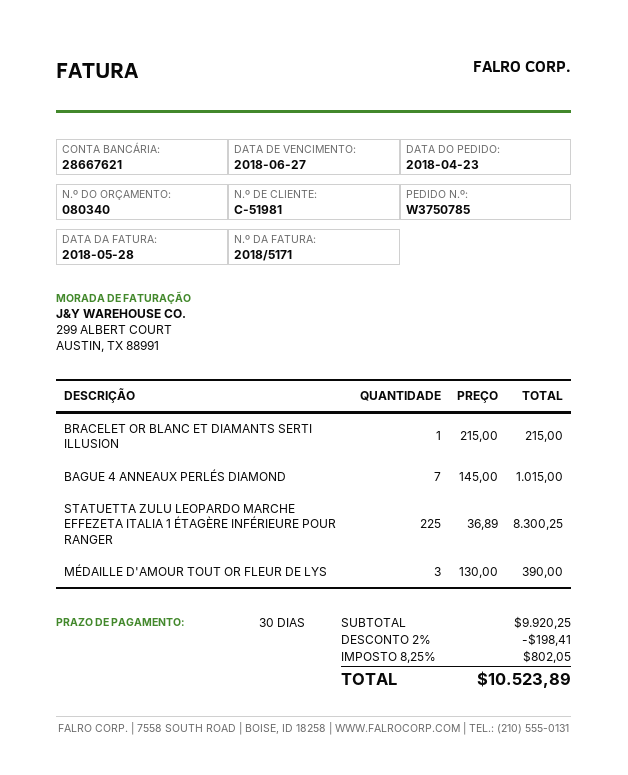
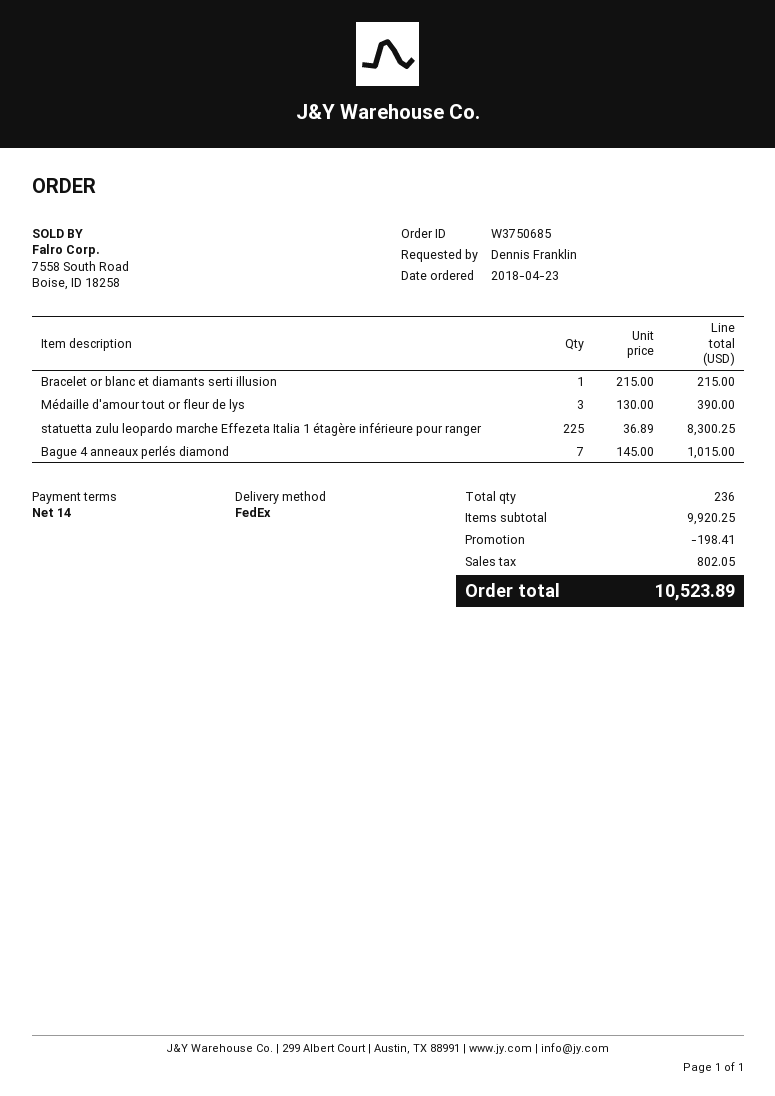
order number: W3750785 -> W3750685
payment terms: 30 days -> 14 days

